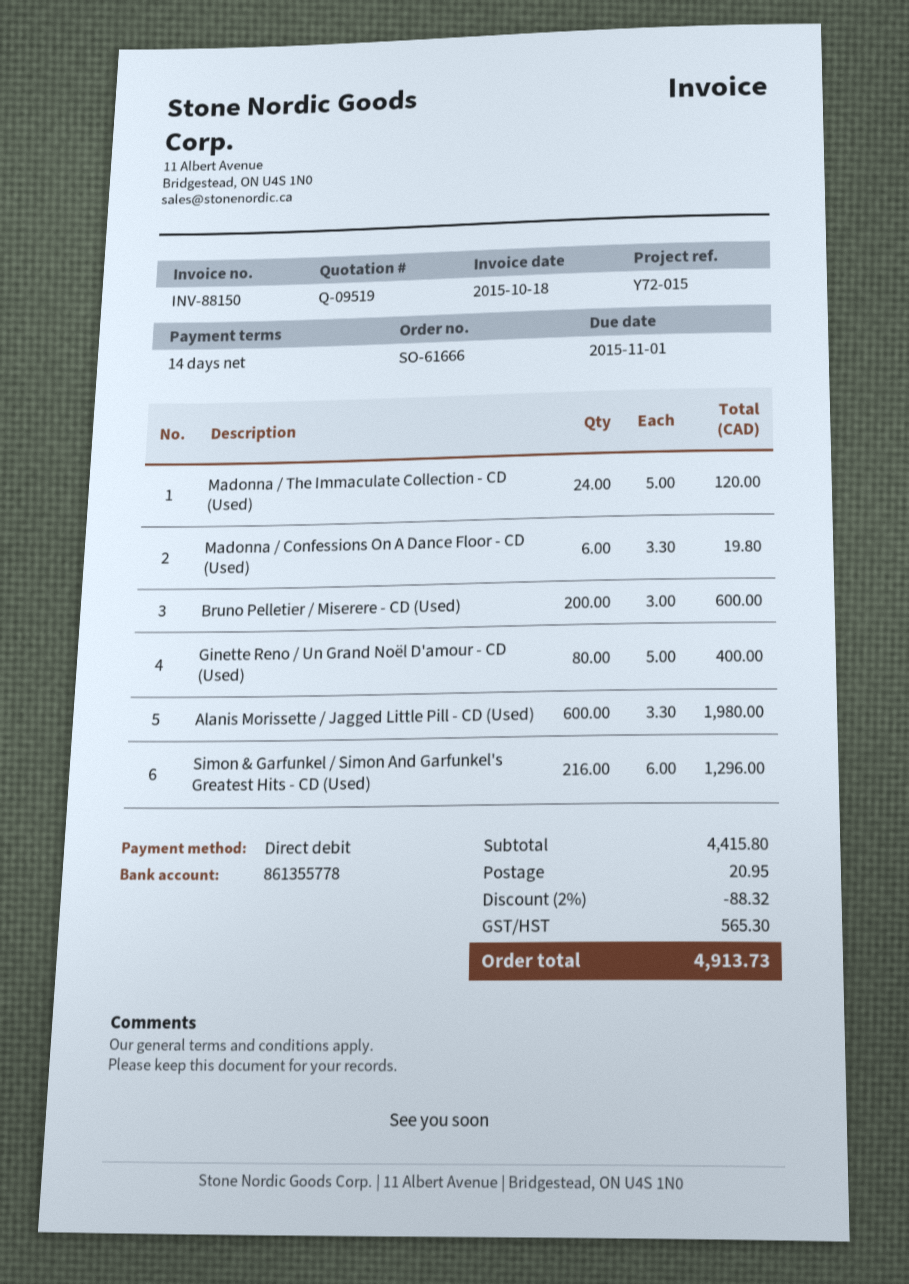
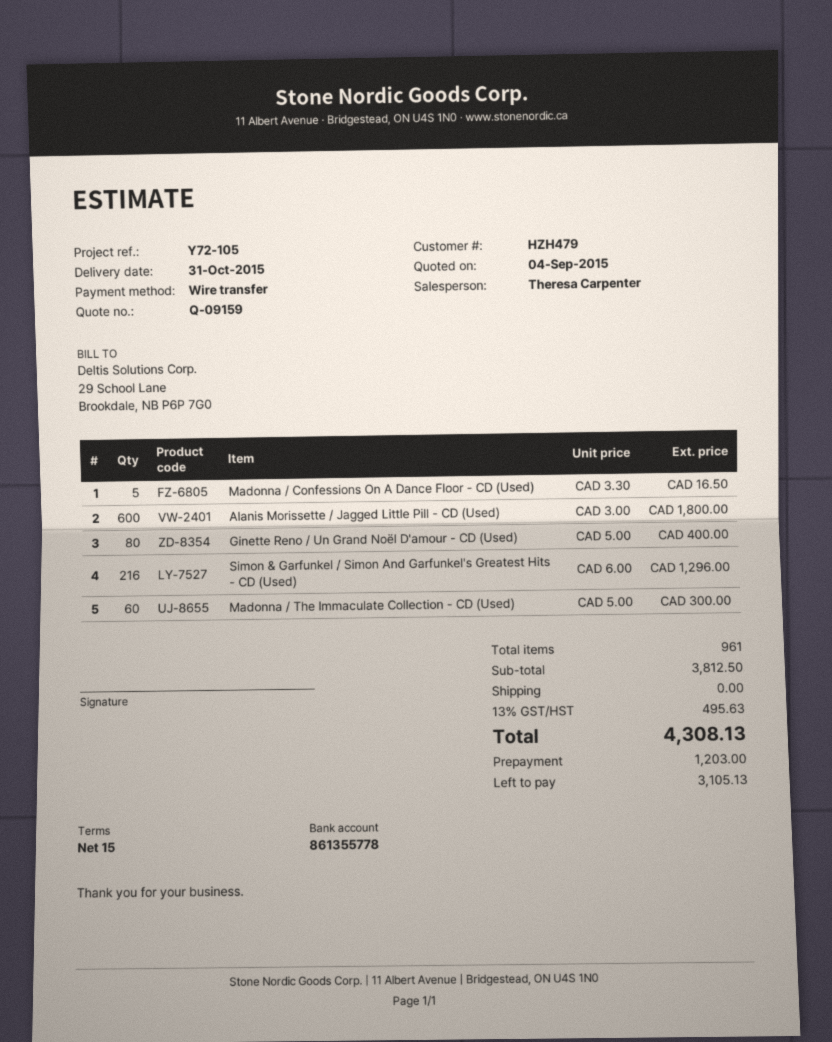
quote number: Q-09519 -> Q-09159
payment terms: 14 days -> 15 days
reference: Y72-015 -> Y72-105
payment method: direct debit -> bank transfer
Madonna / The Immaculate Collection - CD (Used): 24 x 5.00 = 120.00 -> 60 x 5.00 = 300.00
Madonna / Confessions On A Dance Floor - CD (Used): 6 x 3.30 = 19.80 -> 5 x 3.30 = 16.50
Bruno Pelletier / Miserere - CD (Used): 200 x 3.00 = 600.00 -> none
Alanis Morissette / Jagged Little Pill - CD (Used): 600 x 3.30 = 1980.00 -> 600 x 3.00 = 1800.00
subtotal: 4415.80 -> 3812.50
discount: 2% = 88.32 -> none
shipping: 20.95 -> 0.00
tax: 565.30 -> 495.63
total: 4913.73 -> 4308.13

